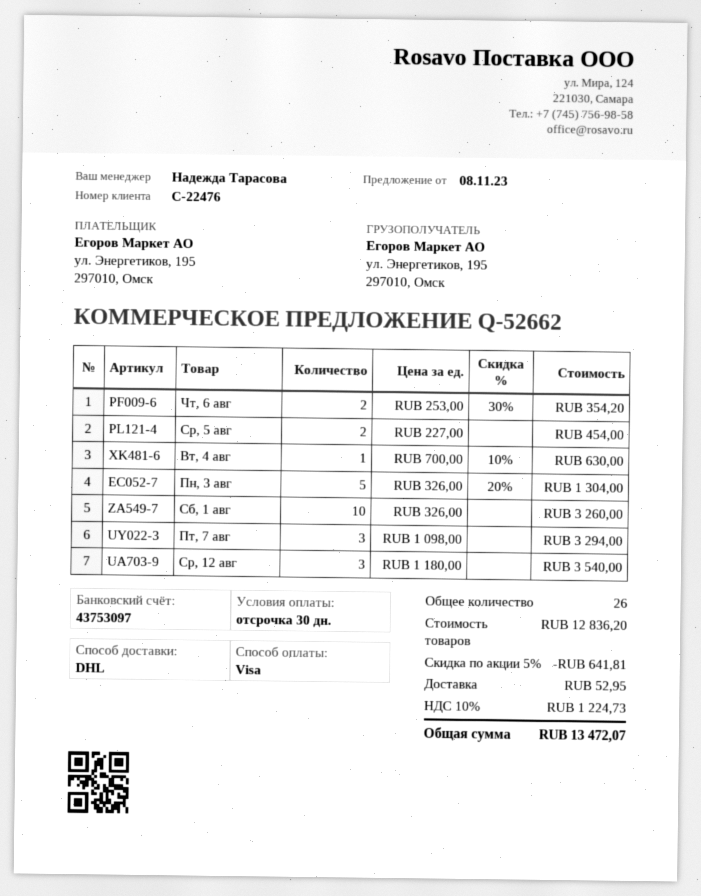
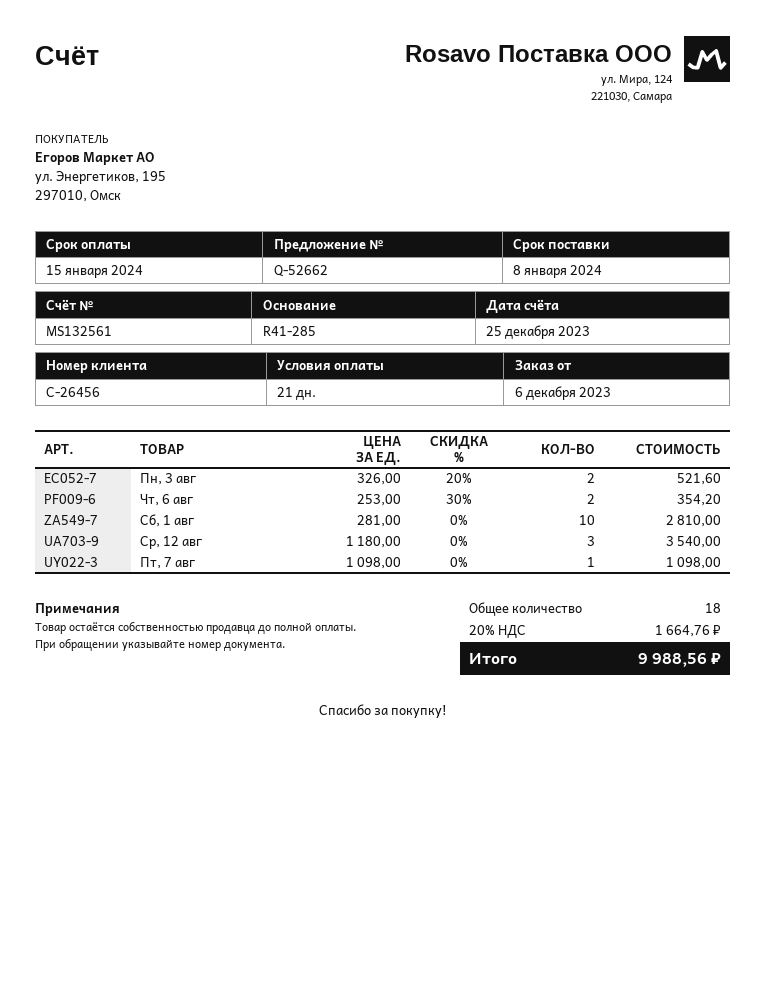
payment terms: 30 days -> 21 days
customer number: C-22476 -> C-26456
Ср, 5 авг: 2 x 227.00 = 454.00 -> none
Вт, 4 авг: 1 x 700.00 - 10% = 630.00 -> none
Пн, 3 авг: 5 x 326.00 - 20% = 1304.00 -> 2 x 326.00 - 20% = 521.60
Сб, 1 авг: 10 x 326.00 = 3260.00 -> 10 x 281.00 = 2810.00
Пт, 7 авг: 3 x 1098.00 = 3294.00 -> 1 x 1098.00 = 1098.00
total quantity: 26 -> 18
discount: 5% = 641.81 -> none
shipping: 52.95 -> none
tax: 10% = 1224.73 -> 20% = 1664.76
total: 13472.07 -> 9988.56

